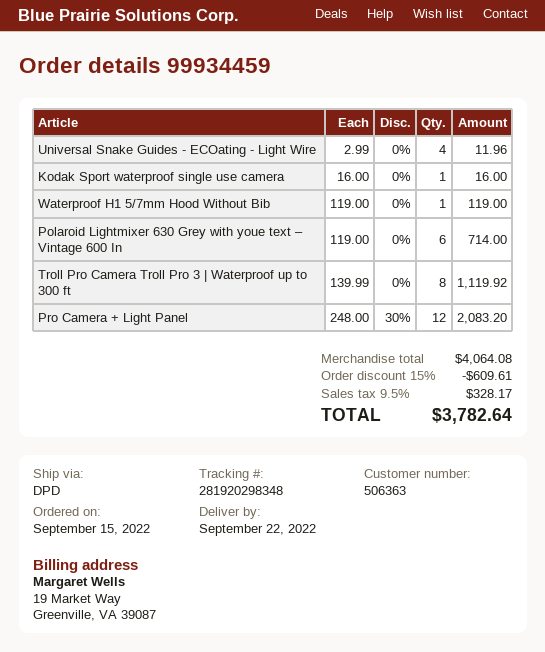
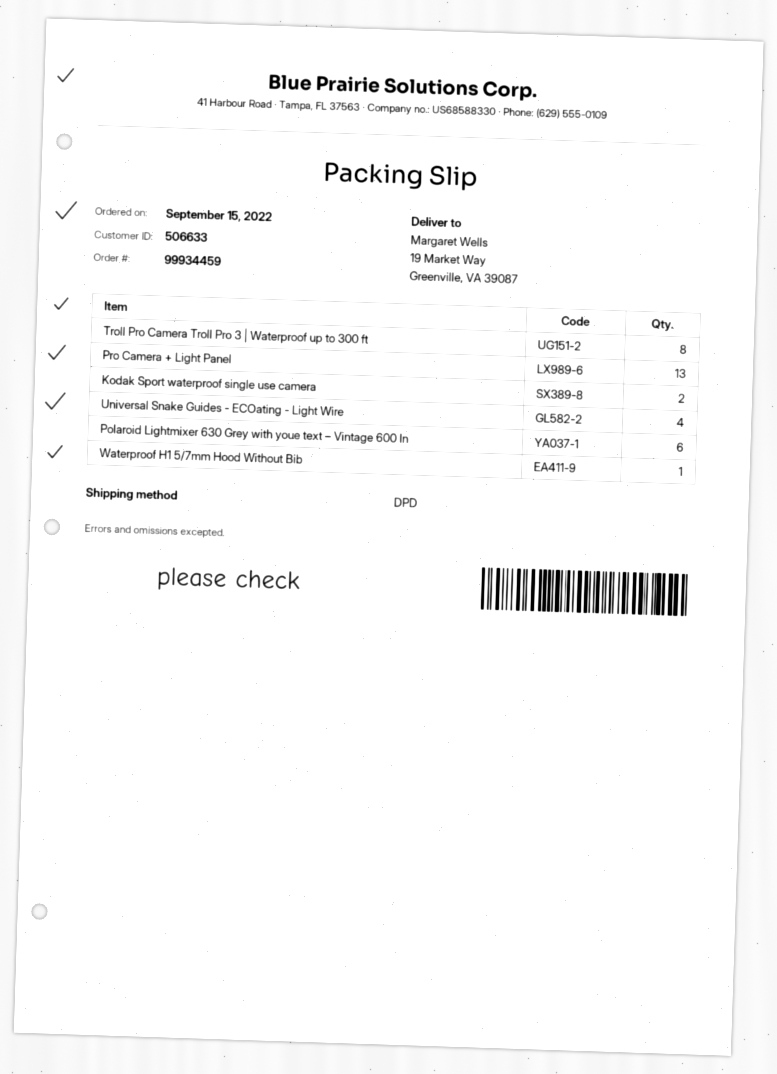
customer number: 506363 -> 506633
Kodak Sport waterproof single use camera: 1 -> 2
Pro Camera + Light Panel: 12 -> 13

